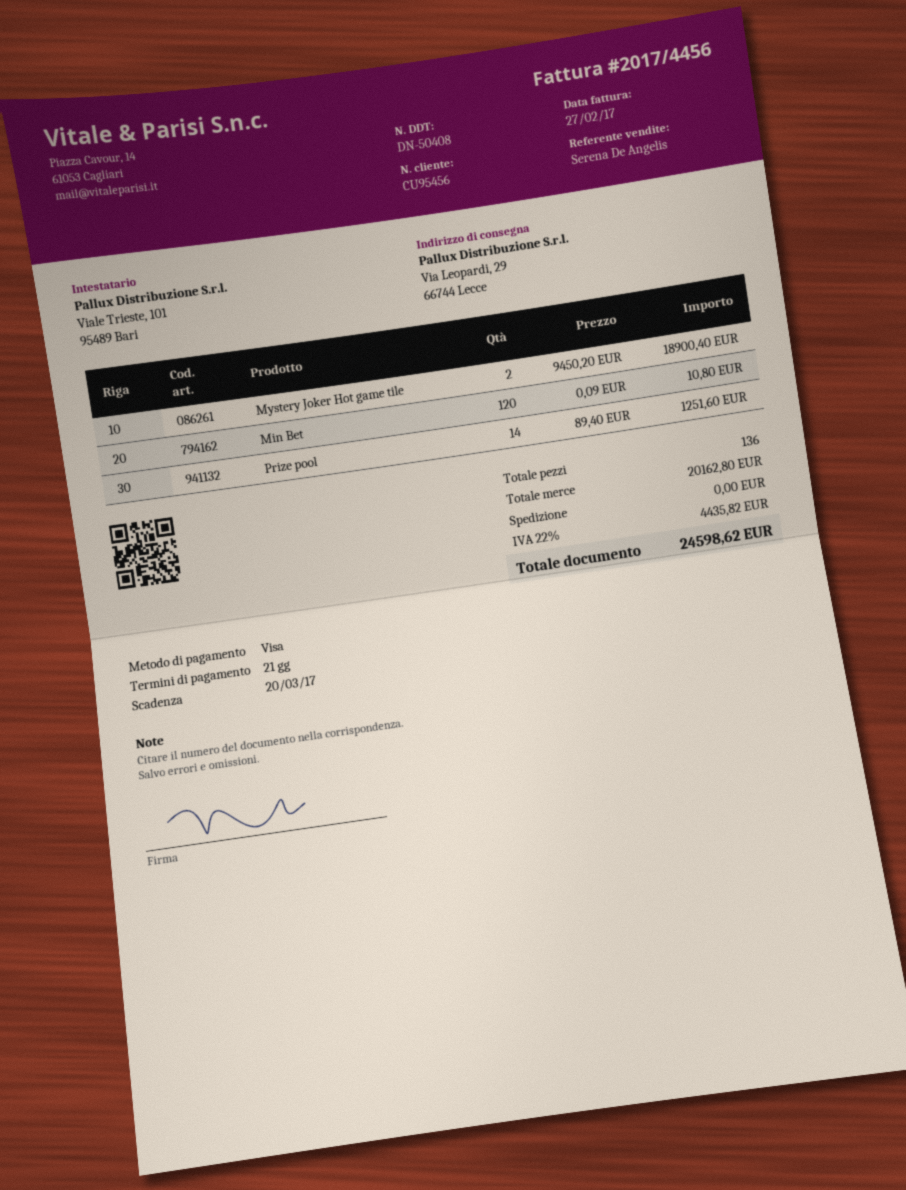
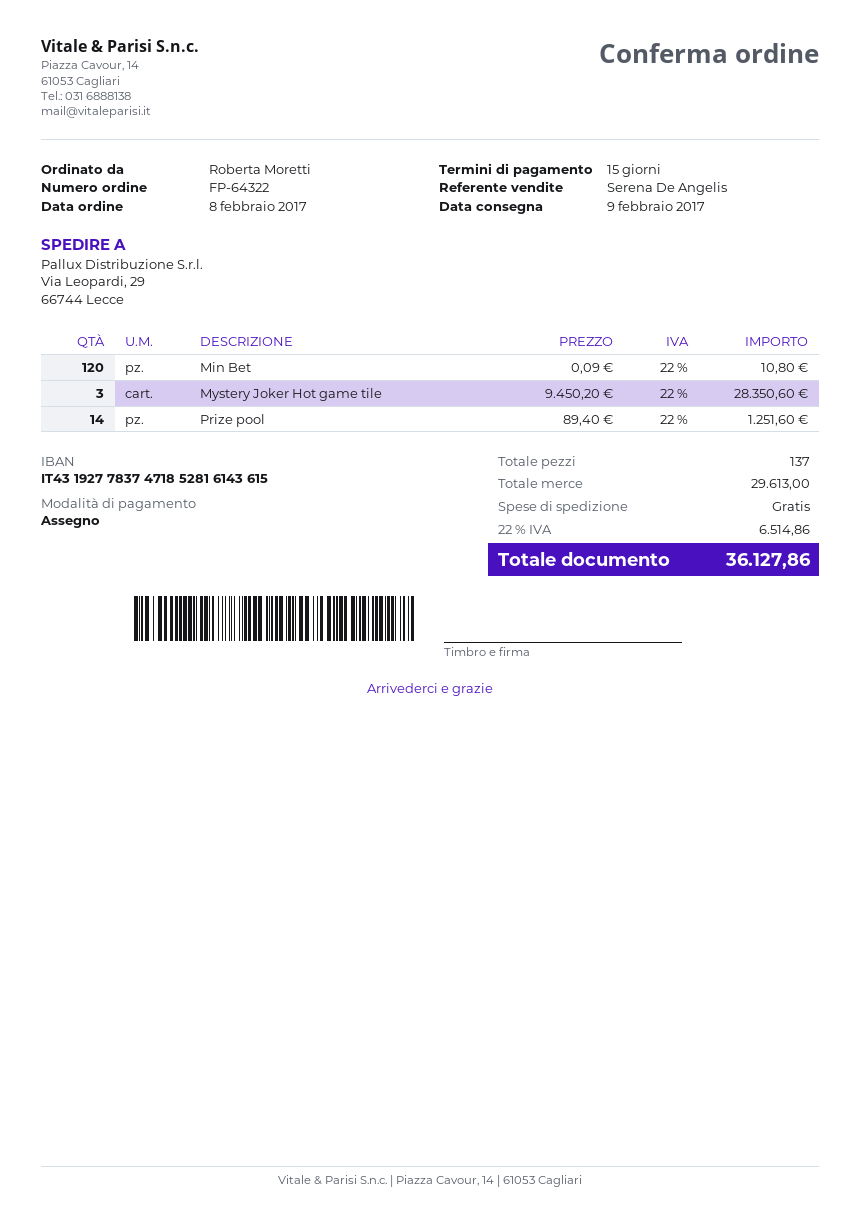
payment terms: 21 days -> 15 days
payment method: Visa -> cheque
Mystery Joker Hot game tile: 2 x 9450.20 = 18900.40 -> 3 x 9450.20 = 28350.60
total quantity: 136 -> 137
subtotal: 20162.80 -> 29613.00
tax: 22% = 4435.82 -> 22% = 6514.86
total: 24598.62 -> 36127.86

